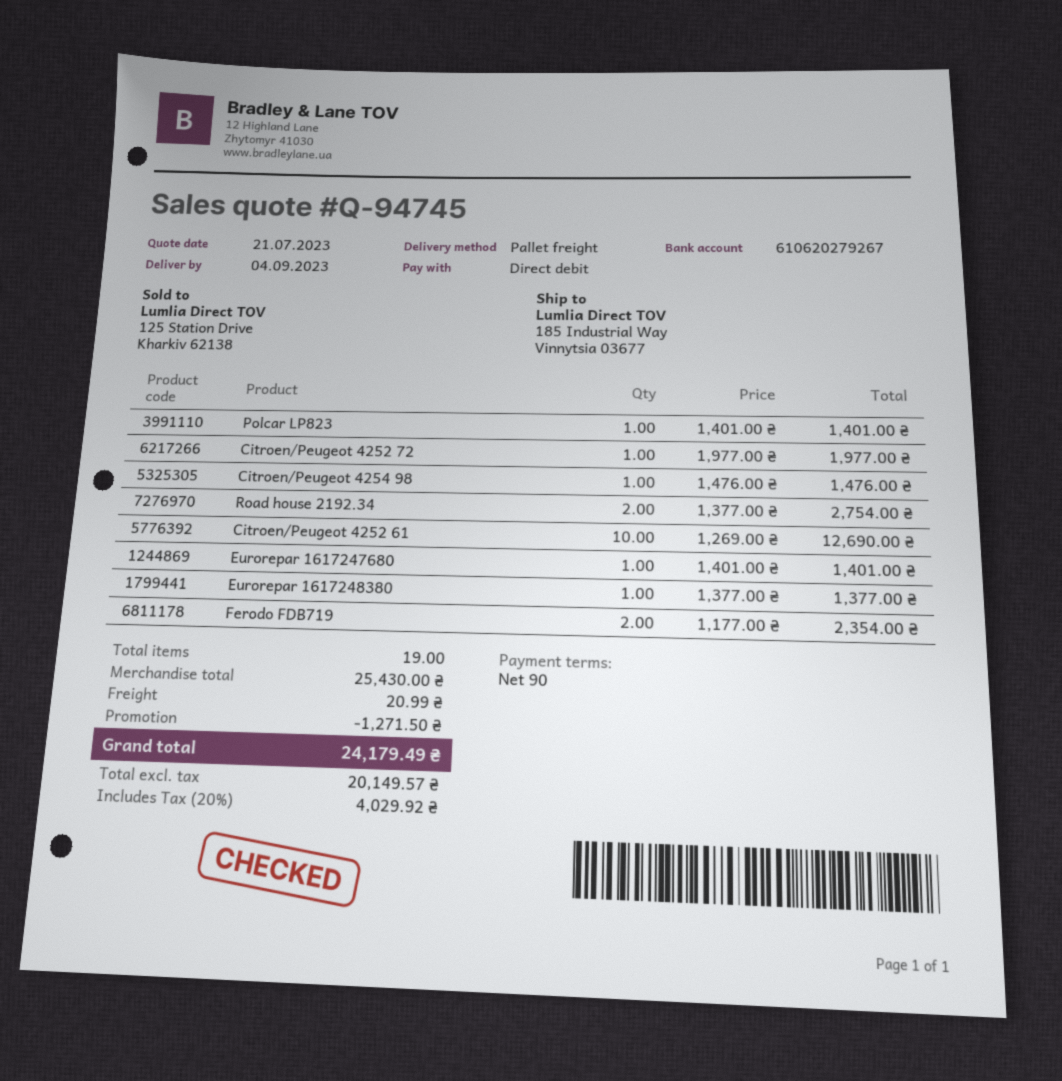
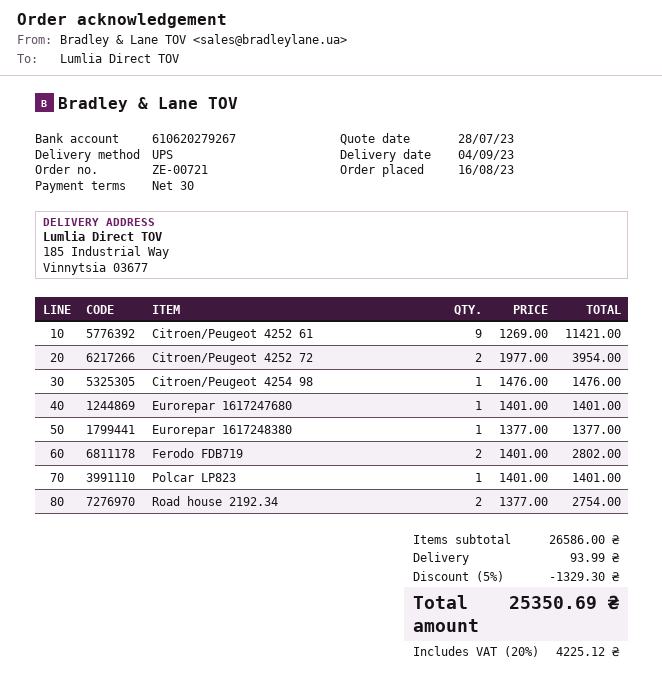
quote date: 2023-07-21 -> 2023-07-28
payment terms: 90 days -> 30 days
shipping method: pallet freight -> UPS
Citroen/Peugeot 4252 72: 1 x 1977.00 = 1977.00 -> 2 x 1977.00 = 3954.00
Citroen/Peugeot 4252 61: 10 x 1269.00 = 12690.00 -> 9 x 1269.00 = 11421.00
Ferodo FDB719: 2 x 1177.00 = 2354.00 -> 2 x 1401.00 = 2802.00
subtotal: 25430.00 -> 26586.00
discount: 1271.50 -> 1329.30
shipping: 20.99 -> 93.99
tax: 20% = 4029.92 -> 20% = 4225.12
total: 24179.49 -> 25350.69

